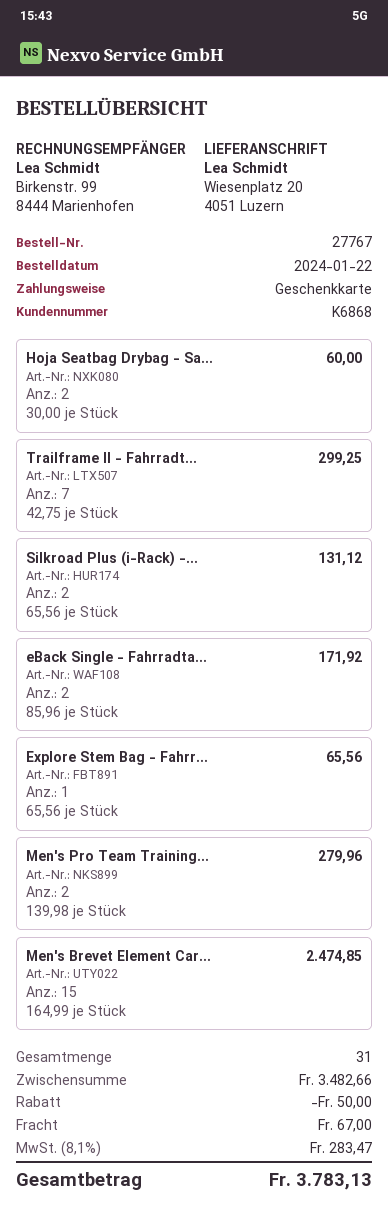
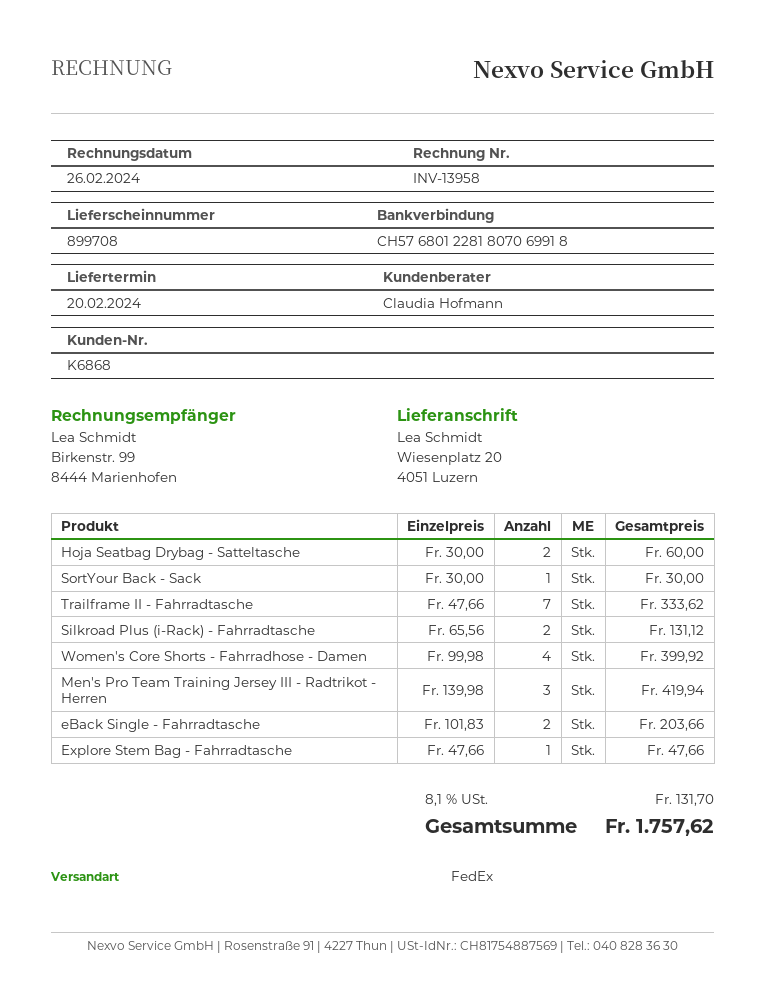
Trailframe II - Fahrradt...: 7 x 42.75 = 299.25 -> 7 x 47.66 = 333.62
eBack Single - Fahrradta...: 2 x 85.96 = 171.92 -> 2 x 101.83 = 203.66
Explore Stem Bag - Fahrr...: 1 x 65.56 = 65.56 -> 1 x 47.66 = 47.66
Men's Pro Team Training...: 2 x 139.98 = 279.96 -> 3 x 139.98 = 419.94
Men's Brevet Element Car...: 15 x 164.99 = 2474.85 -> none
SortYour Back - Sack: none -> 1 x 30.00 = 30.00
Women's Core Shorts - Fahrradhose - Damen: none -> 4 x 99.98 = 399.92
discount: 50.00 -> none
shipping: 67.00 -> none
tax: 8.1% = 283.47 -> 8.1% = 131.70
total: 3783.13 -> 1757.62

